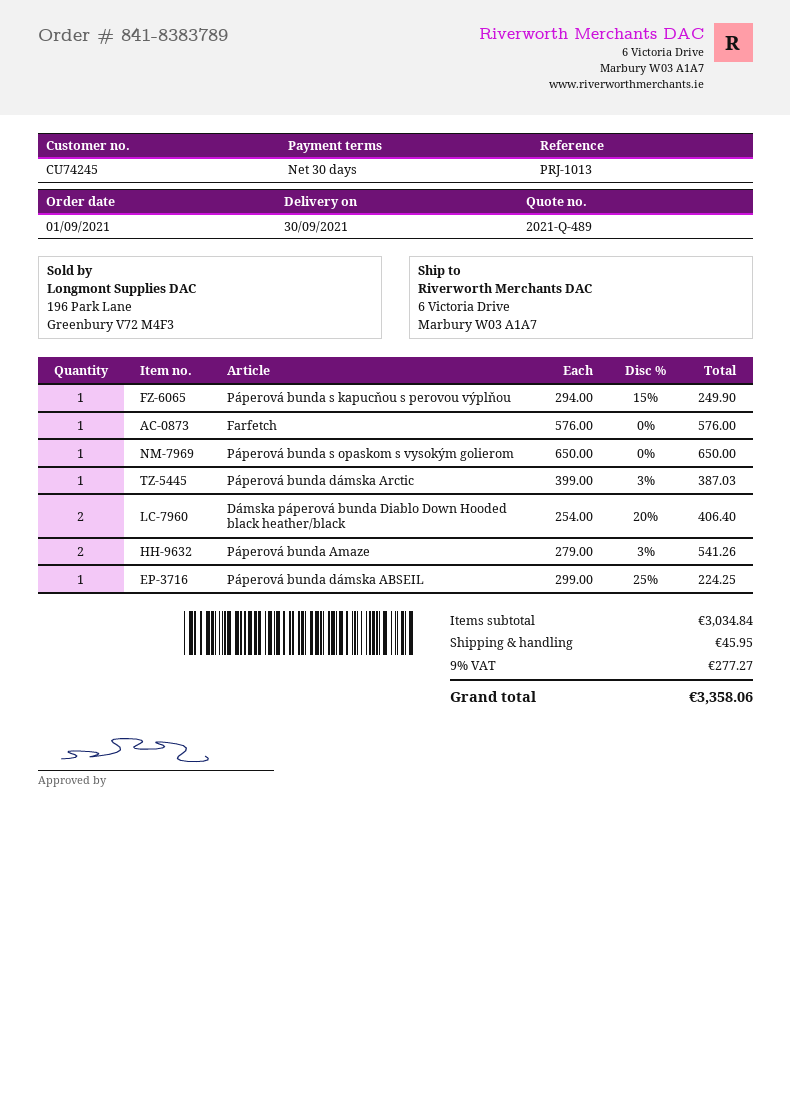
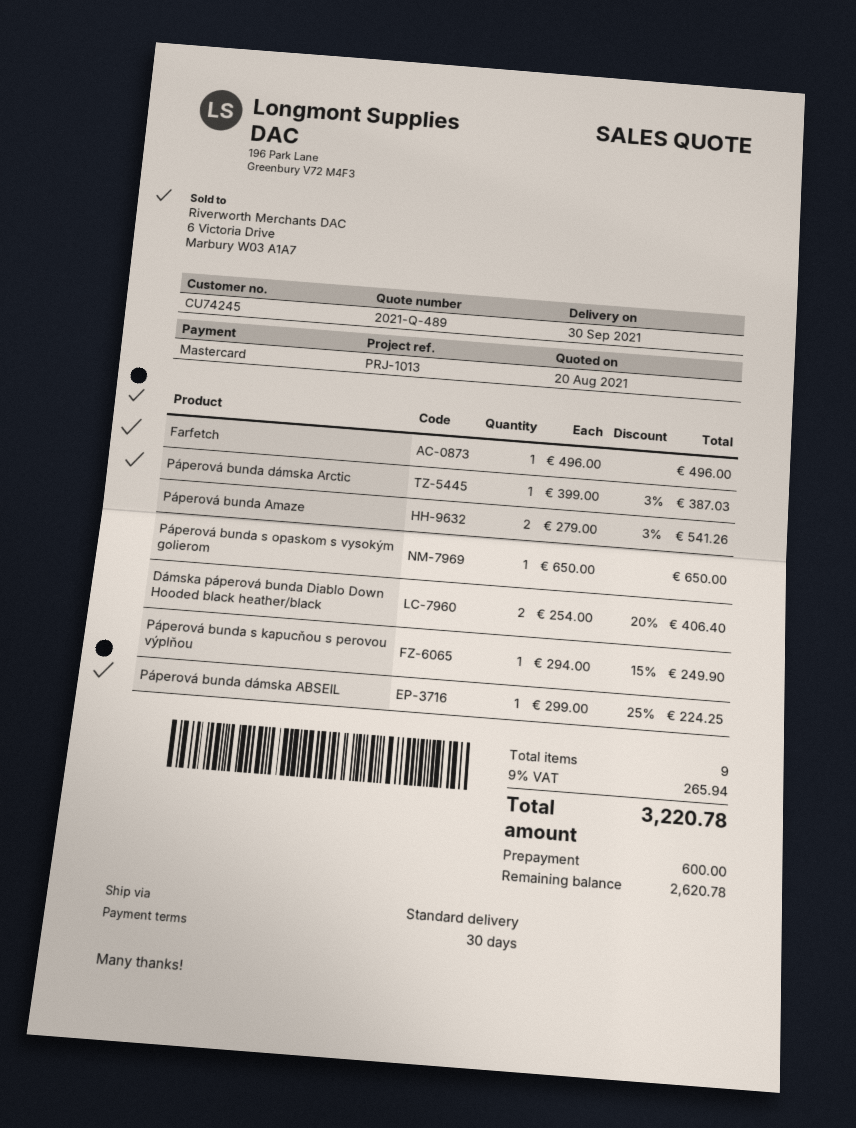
Farfetch: 1 x 576.00 = 576.00 -> 1 x 496.00 = 496.00
shipping: 45.95 -> none
tax: 9% = 277.27 -> 9% = 265.94
total: 3358.06 -> 3220.78

